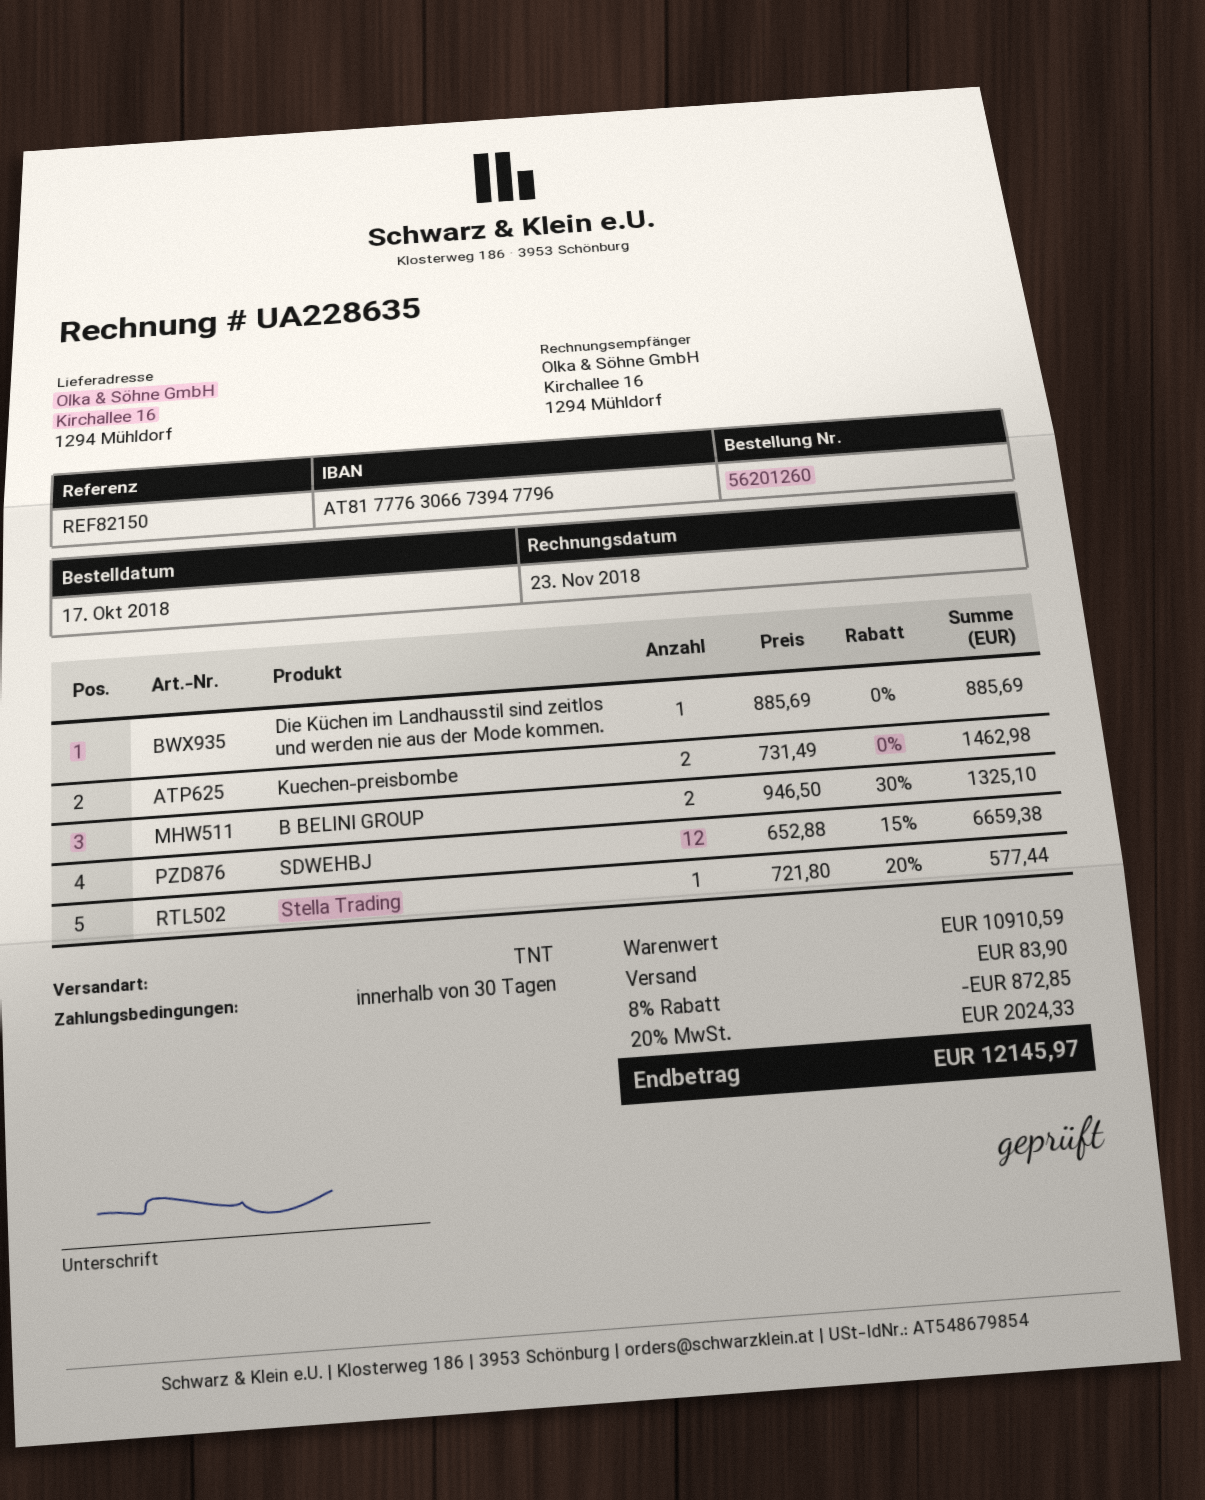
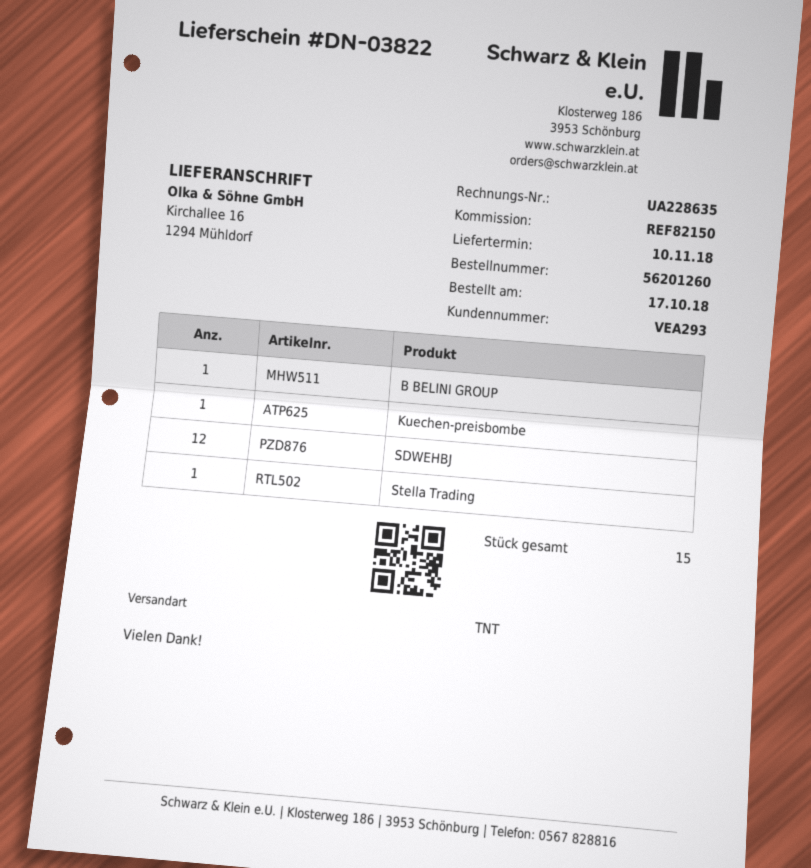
Die Küchen im Landhausstil sind zeitlos und werden nie aus der Mode kommen.: 1 -> none
Kuechen-preisbombe: 2 -> 1
B BELINI GROUP: 2 -> 1

